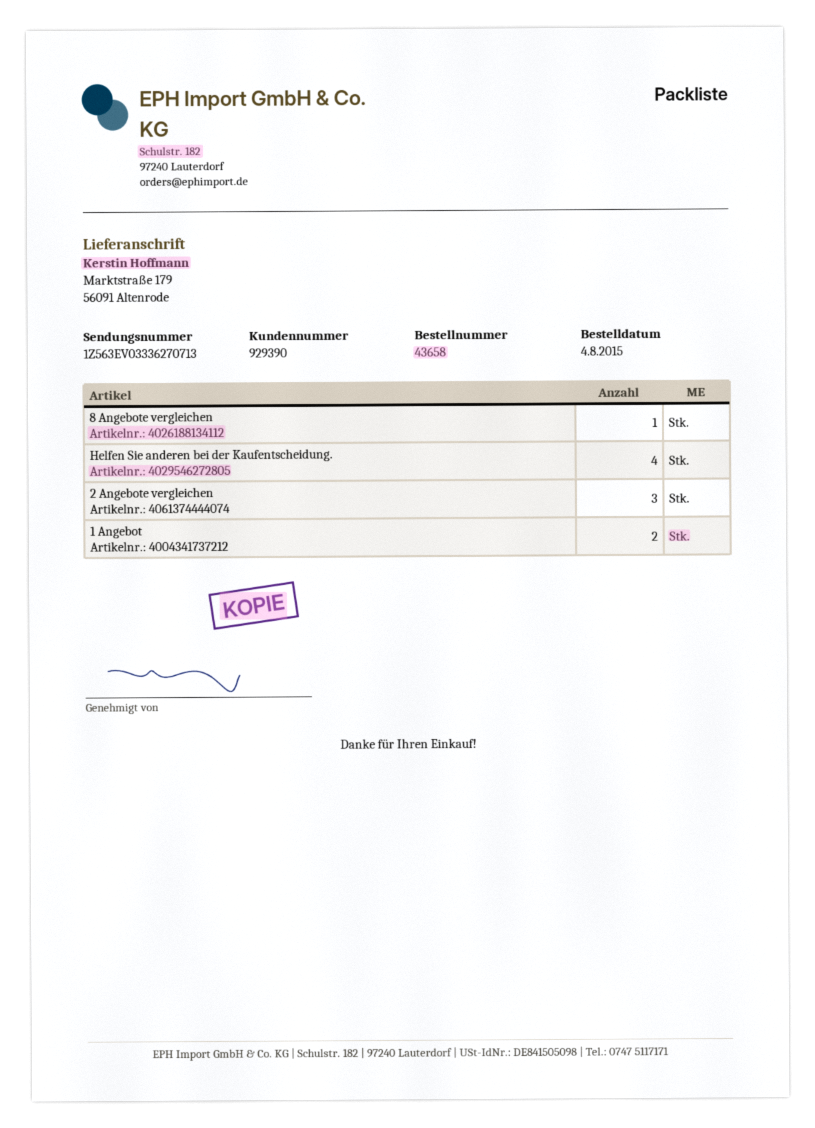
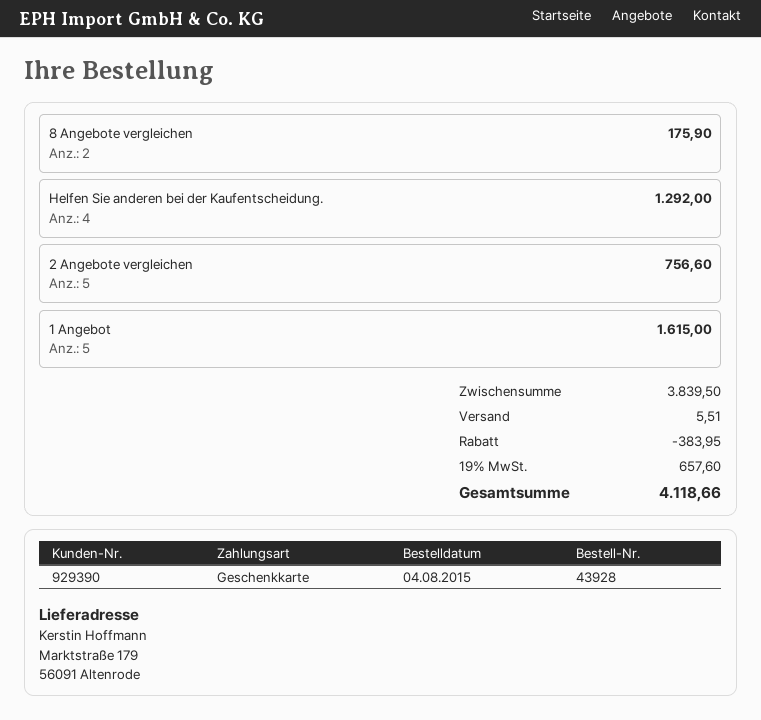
order number: 43658 -> 43928
8 Angebote vergleichen: 1 -> 2
2 Angebote vergleichen: 3 -> 5
1 Angebot: 2 -> 5

